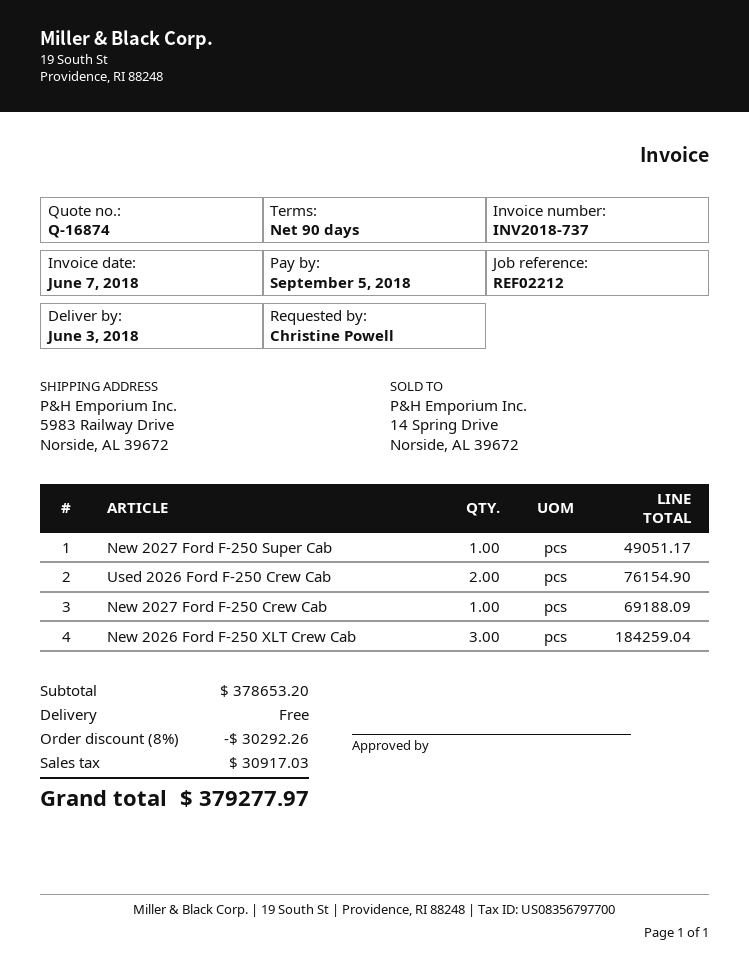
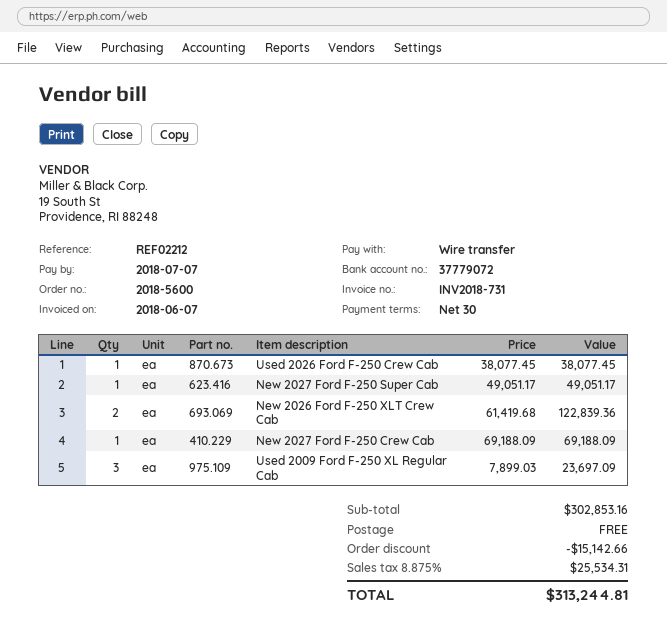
invoice number: INV2018-737 -> INV2018-731
payment terms: 90 days -> 30 days
due date: 2018-09-05 -> 2018-07-07
Used 2026 Ford F-250 Crew Cab: 2 for 76154.90 -> 1 for 38077.45
New 2026 Ford F-250 XLT Crew Cab: 3 for 184259.04 -> 2 for 122839.36
Used 2009 Ford F-250 XL Regular Cab: none -> 3 for 23697.09
subtotal: 378653.20 -> 302853.16
discount: 30292.26 -> 15142.66
tax: 30917.03 -> 25534.31
total: 379277.97 -> 313244.81

